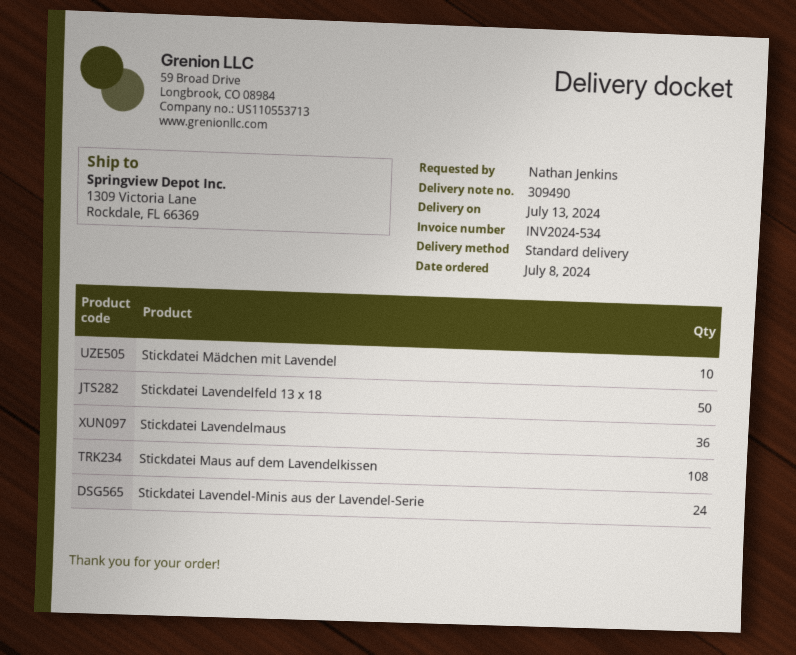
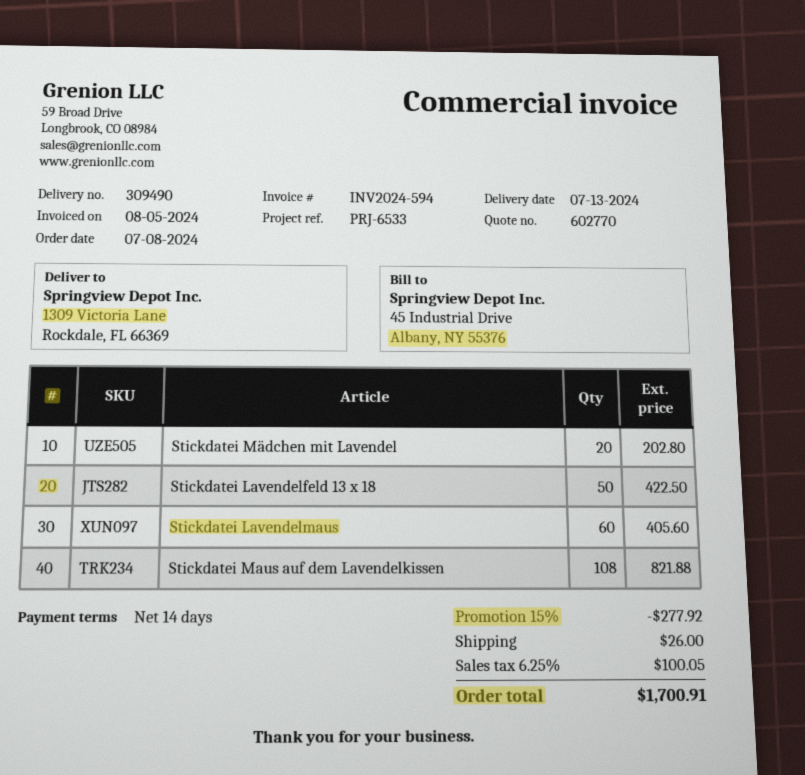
invoice number: INV2024-534 -> INV2024-594
Stickdatei Mädchen mit Lavendel: 10 -> 20
Stickdatei Lavendelmaus: 36 -> 60
Stickdatei Lavendel-Minis aus der Lavendel-Serie: 24 -> none

